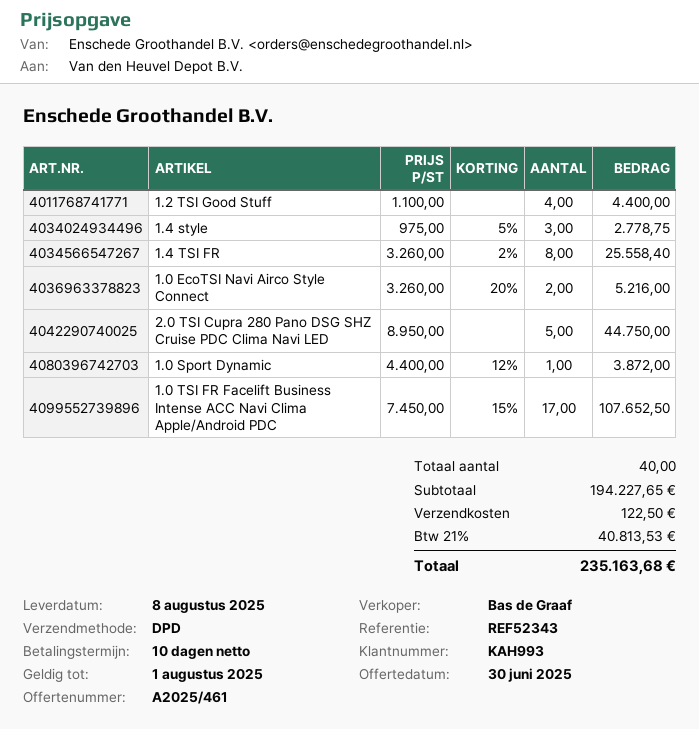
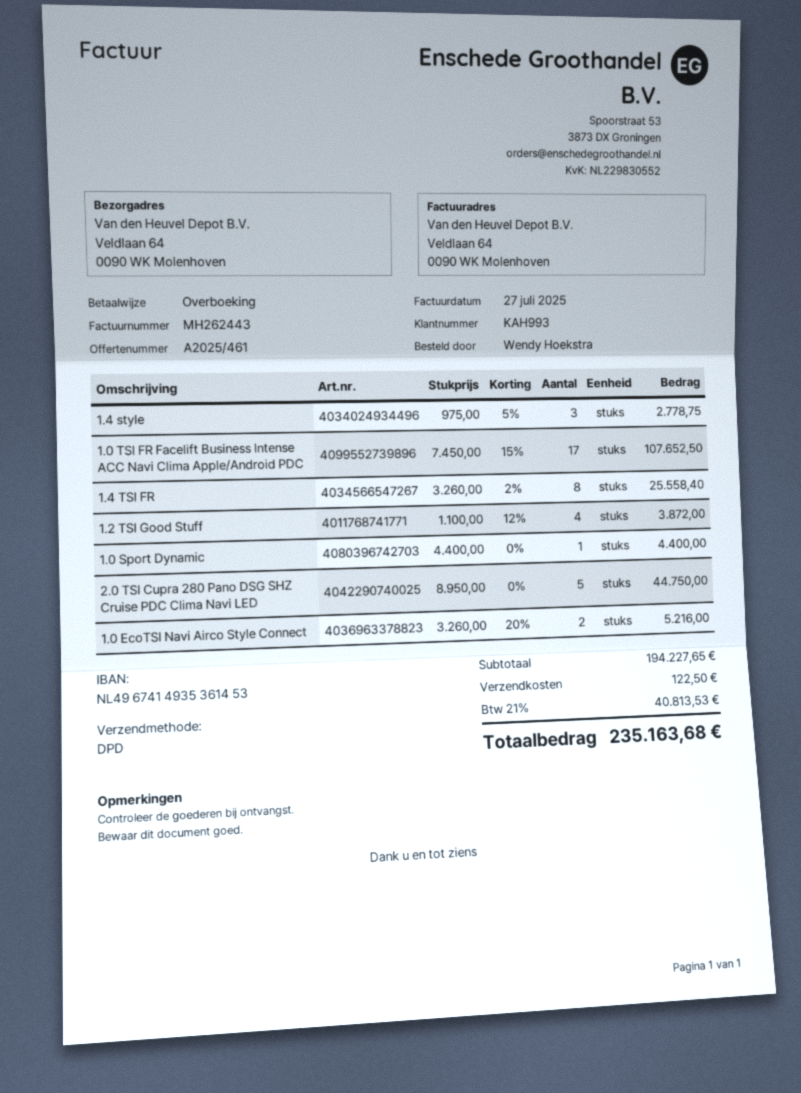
1.2 TSI Good Stuff: 4 x 1100.00 = 4400.00 -> 4 x 1100.00 - 12% = 3872.00
1.0 Sport Dynamic: 1 x 4400.00 - 12% = 3872.00 -> 1 x 4400.00 = 4400.00

